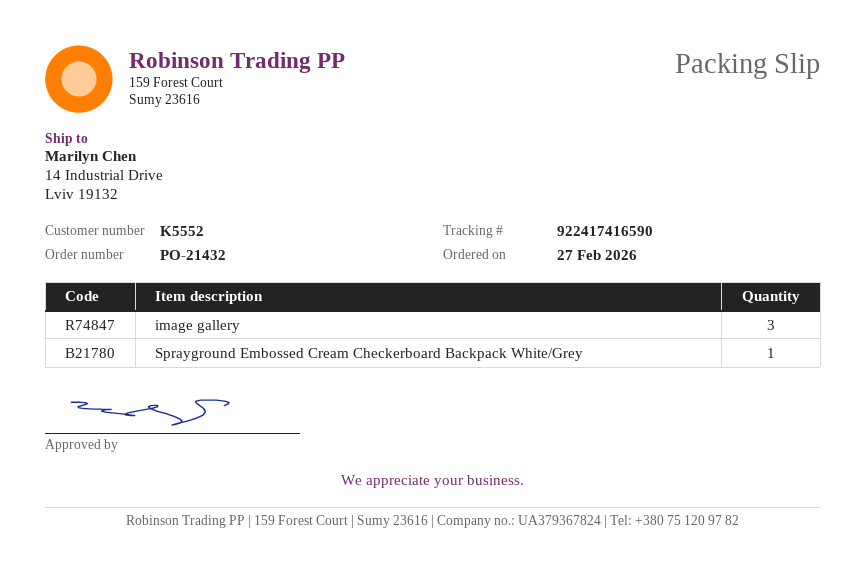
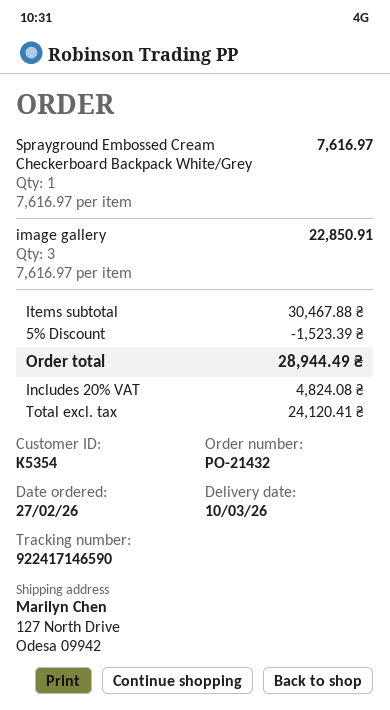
customer number: K5552 -> K5354
tracking number: 922417416590 -> 922417146590
ship to: 14 Industrial Drive, Lviv 19132 -> 127 North Drive, Odesa 09942

